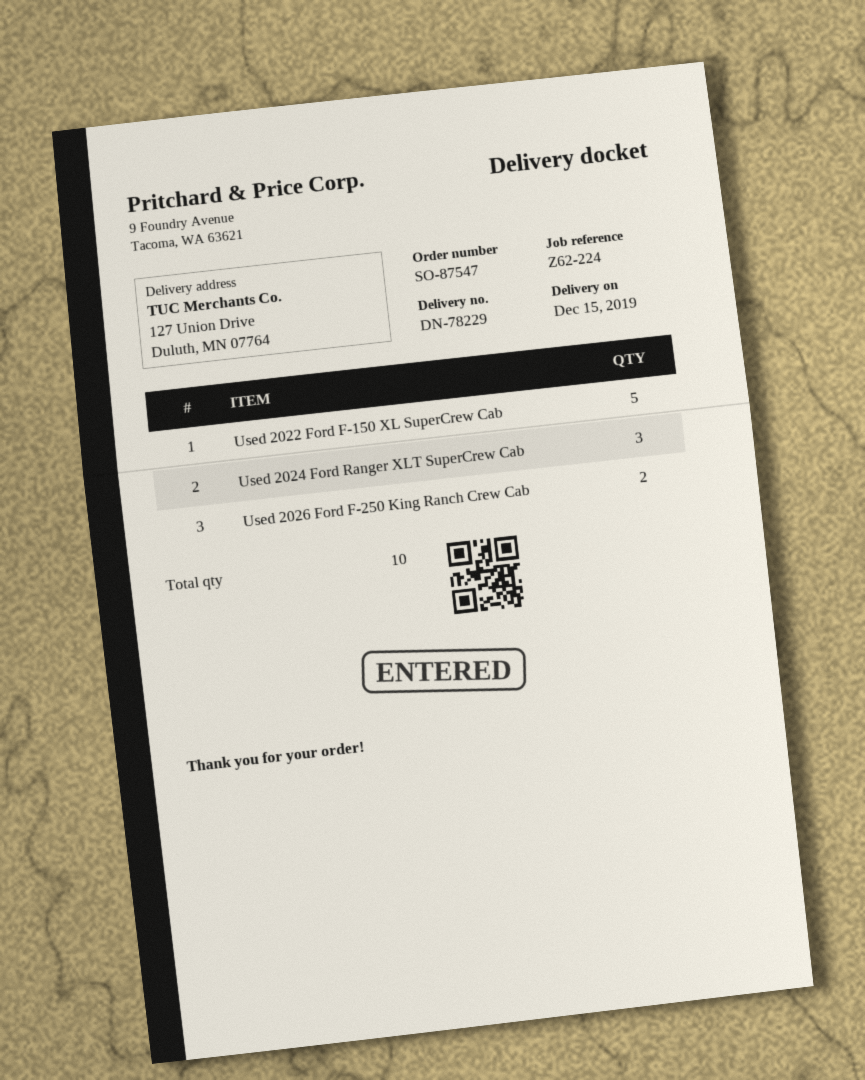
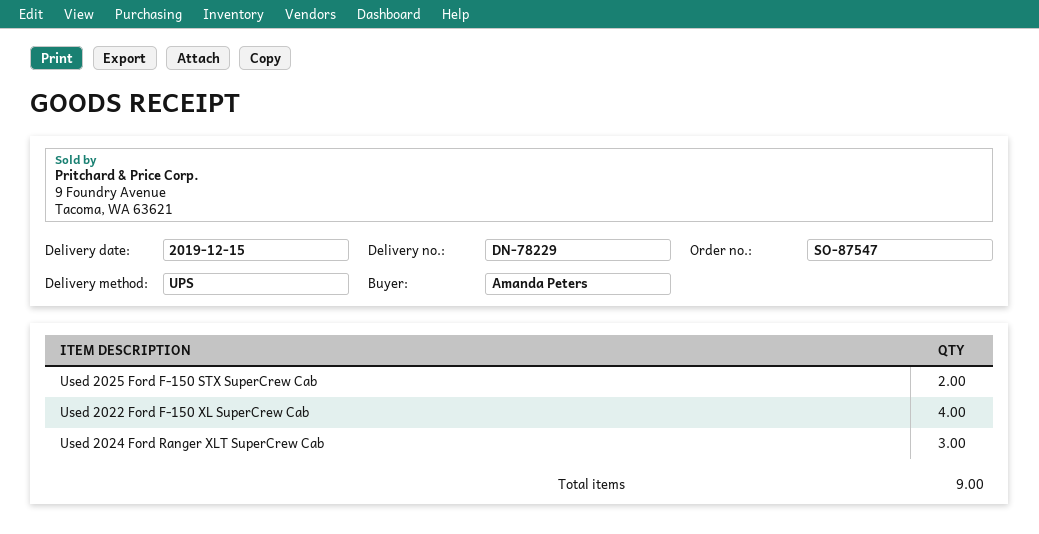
Used 2022 Ford F-150 XL SuperCrew Cab: 5 -> 4
Used 2026 Ford F-250 King Ranch Crew Cab: 2 -> none
Used 2025 Ford F-150 STX SuperCrew Cab: none -> 2
total quantity: 10 -> 9

